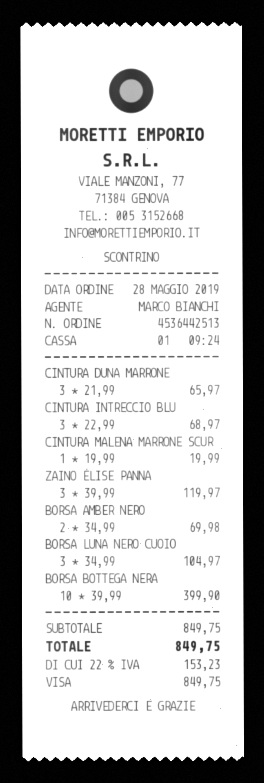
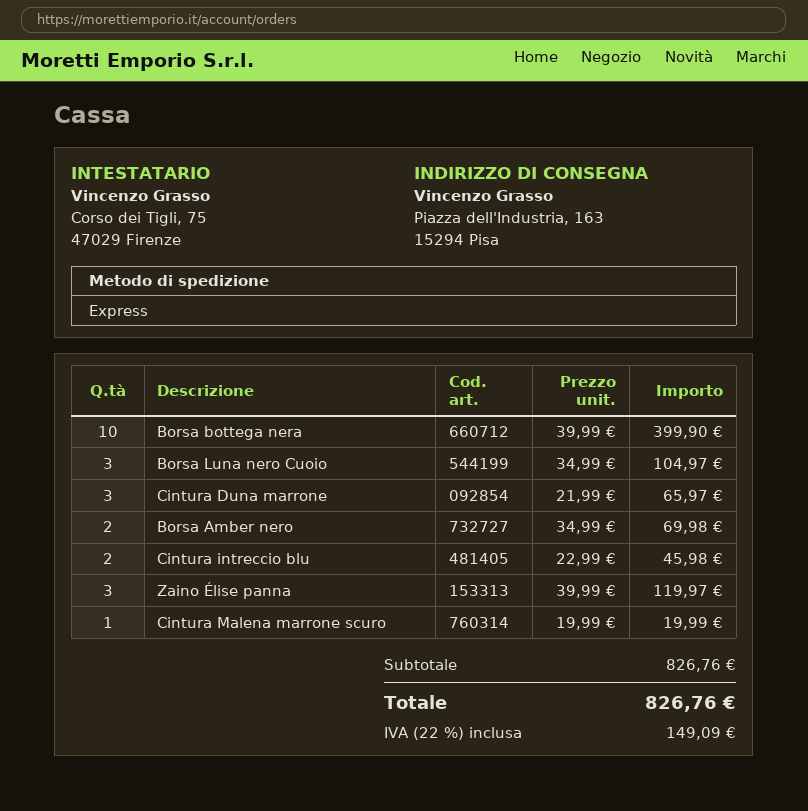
CINTURA INTRECCIO BLU: 3 x 22.99 = 68.97 -> 2 x 22.99 = 45.98
subtotal: 849.75 -> 826.76
tax: 22% = 153.23 -> 22% = 149.09
total: 849.75 -> 826.76

